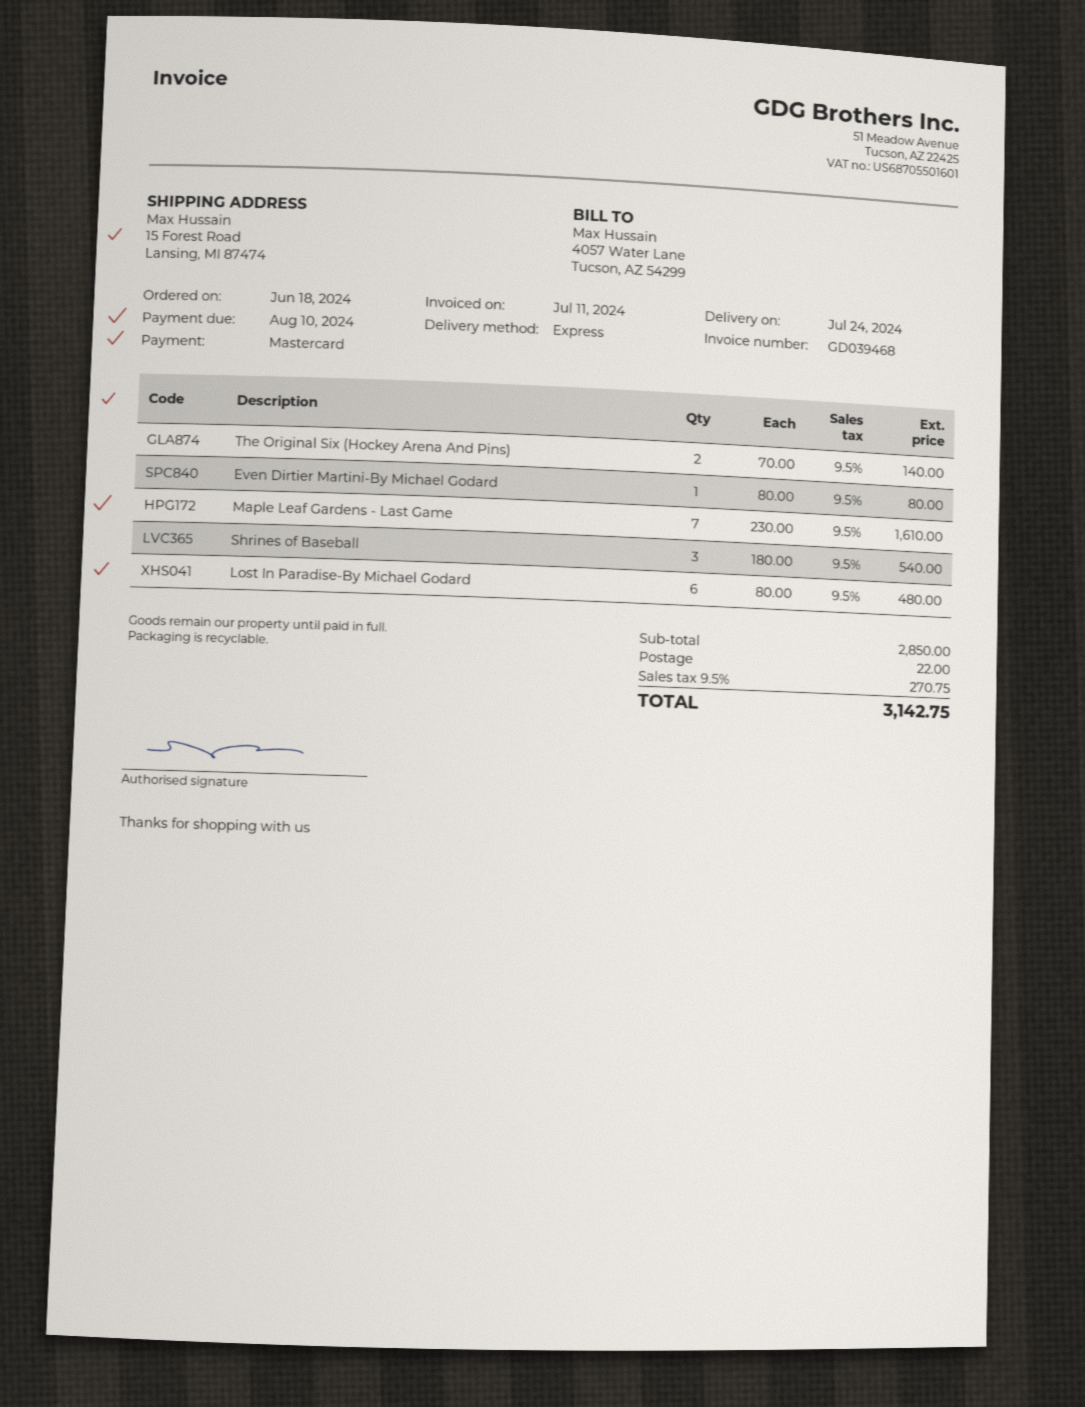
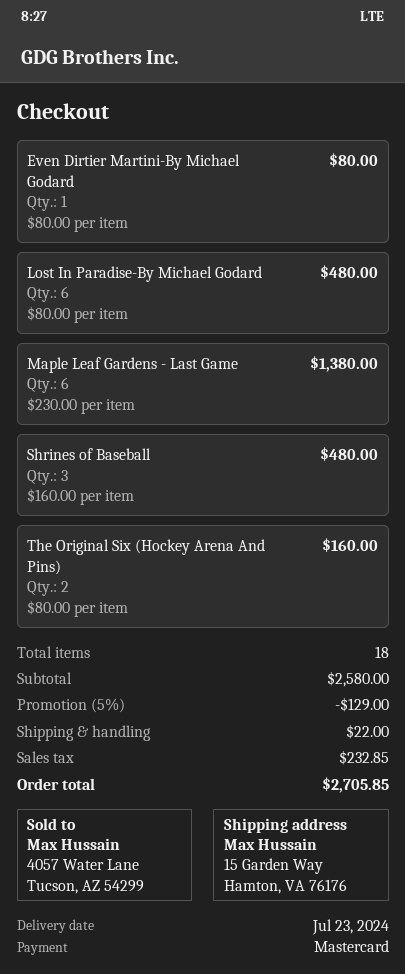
delivery date: 2024-07-24 -> 2024-07-23
ship to: 15 Forest Road, Lansing, MI 87474 -> 15 Garden Way, Hamton, VA 76176
The Original Six (Hockey Arena And Pins): 2 x 70.00 = 140.00 -> 2 x 80.00 = 160.00
Maple Leaf Gardens - Last Game: 7 x 230.00 = 1610.00 -> 6 x 230.00 = 1380.00
Shrines of Baseball: 3 x 180.00 = 540.00 -> 3 x 160.00 = 480.00
subtotal: 2850.00 -> 2580.00
discount: none -> 5% = 129.00
tax: 270.75 -> 232.85
total: 3142.75 -> 2705.85

